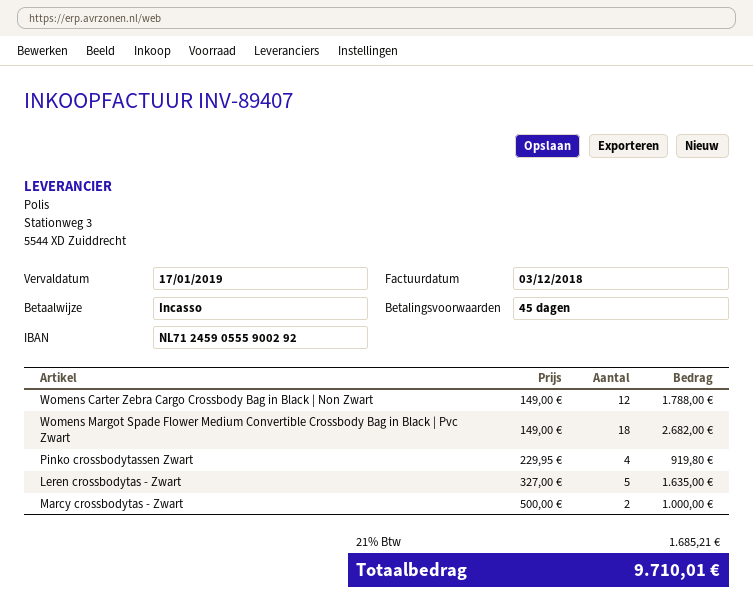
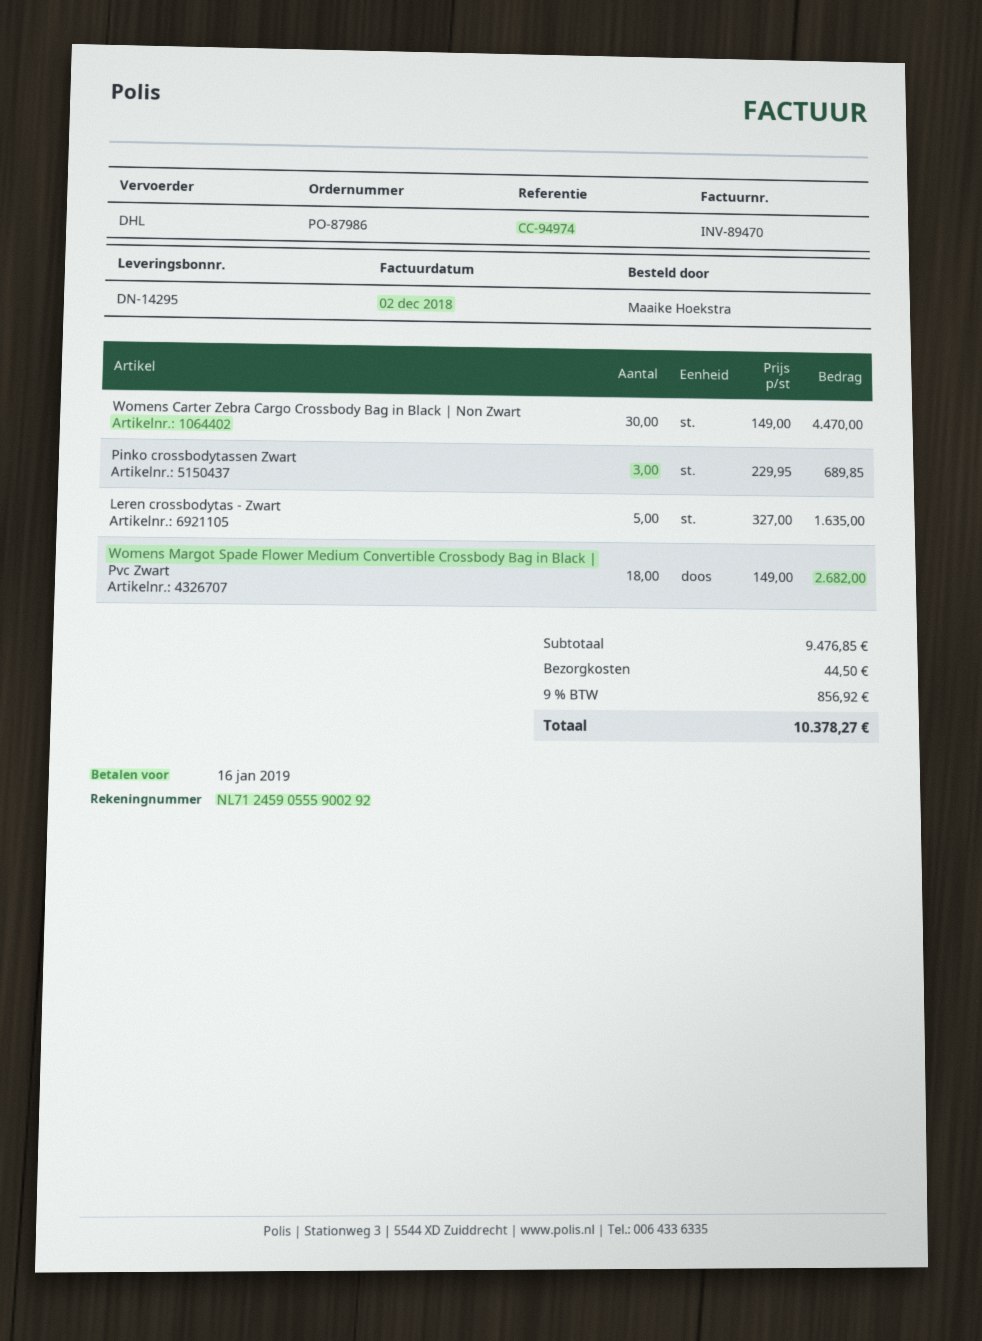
invoice number: INV-89407 -> INV-89470
invoice date: 2018-12-03 -> 2018-12-02
due date: 2019-01-17 -> 2019-01-16
Womens Carter Zebra Cargo Crossbody Bag in Black | Non Zwart: 12 x 149.00 = 1788.00 -> 30 x 149.00 = 4470.00
Pinko crossbodytassen Zwart: 4 x 229.95 = 919.80 -> 3 x 229.95 = 689.85
Marcy crossbodytas - Zwart: 2 x 500.00 = 1000.00 -> none
shipping: none -> 44.50
tax: 21% = 1685.21 -> 9% = 856.92
total: 9710.01 -> 10378.27

